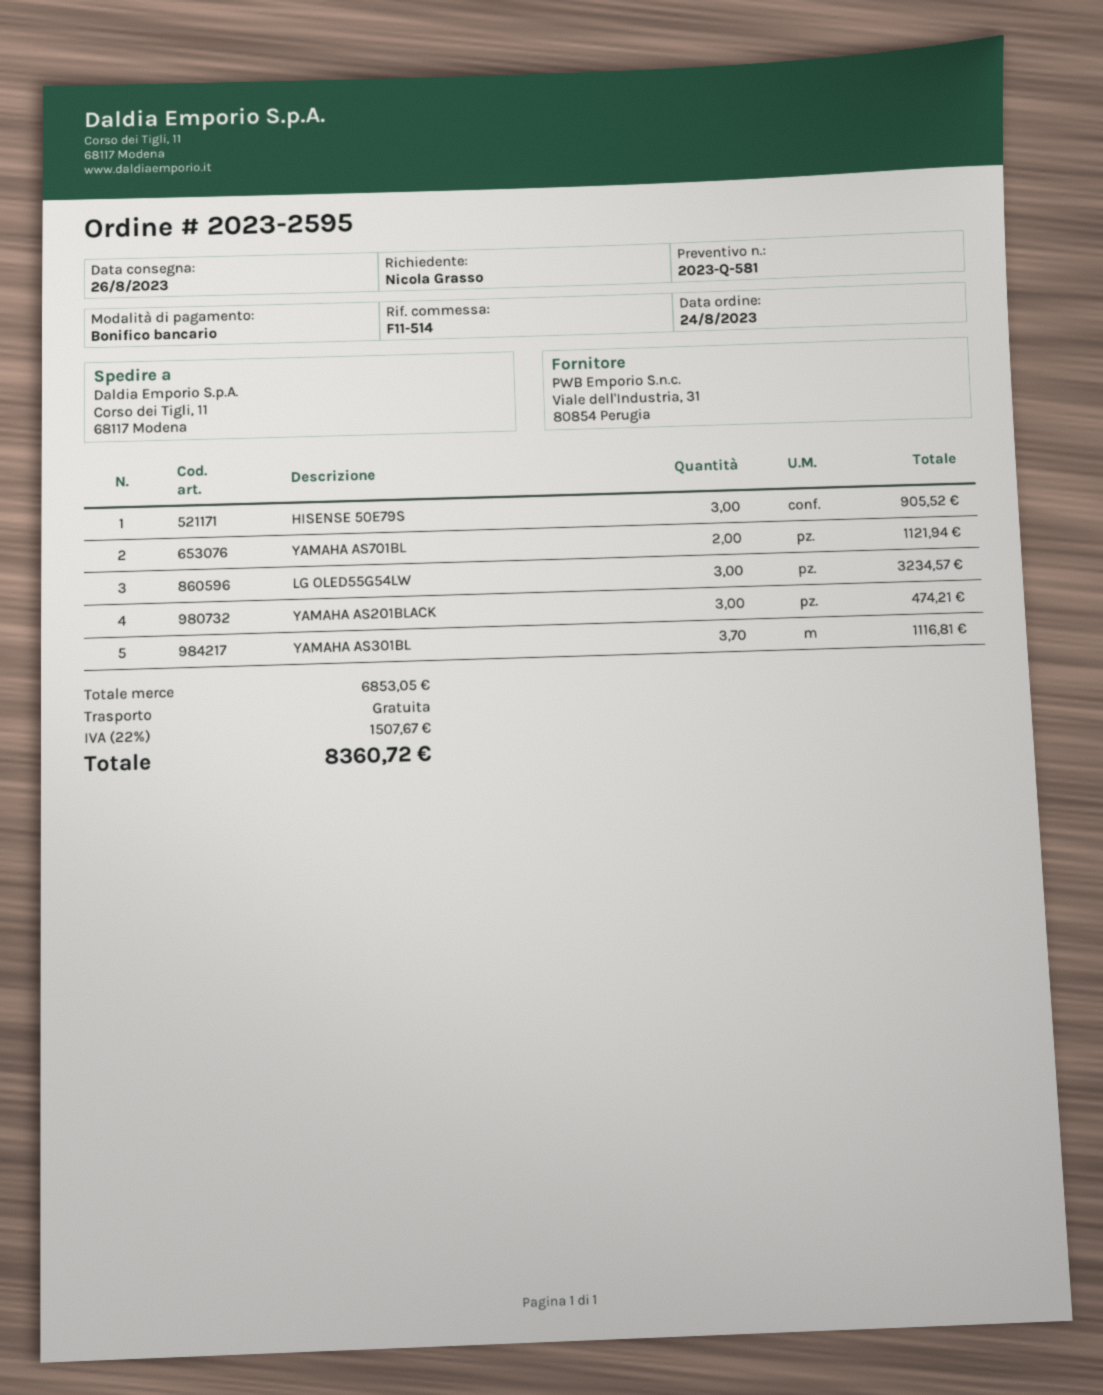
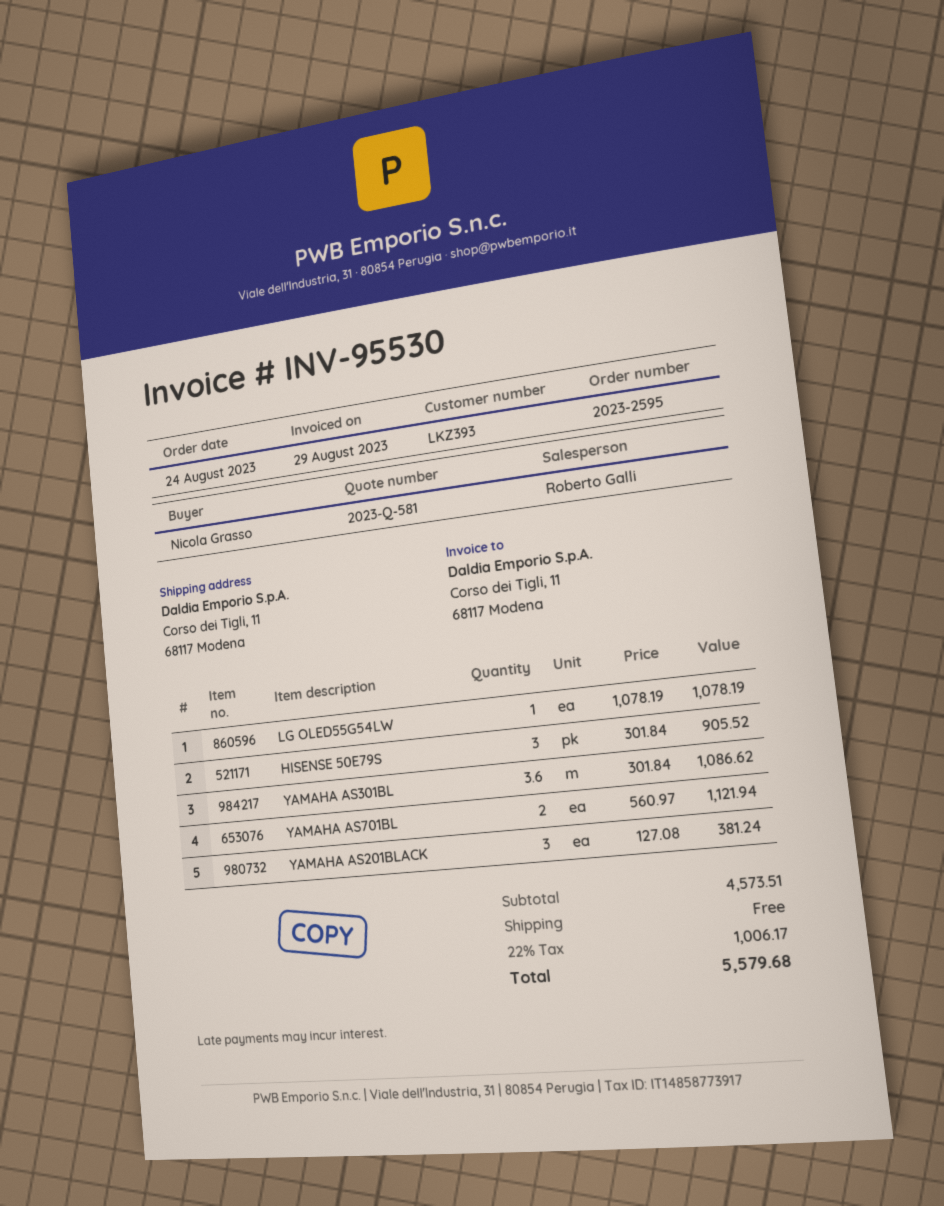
LG OLED55G54LW: 3 for 3234.57 -> 1 for 1078.19
YAMAHA AS201BLACK: 3 for 474.21 -> 3 for 381.24
YAMAHA AS301BL: 3.7 for 1116.81 -> 3.6 for 1086.62
subtotal: 6853.05 -> 4573.51
tax: 22% = 1507.67 -> 22% = 1006.17
total: 8360.72 -> 5579.68

